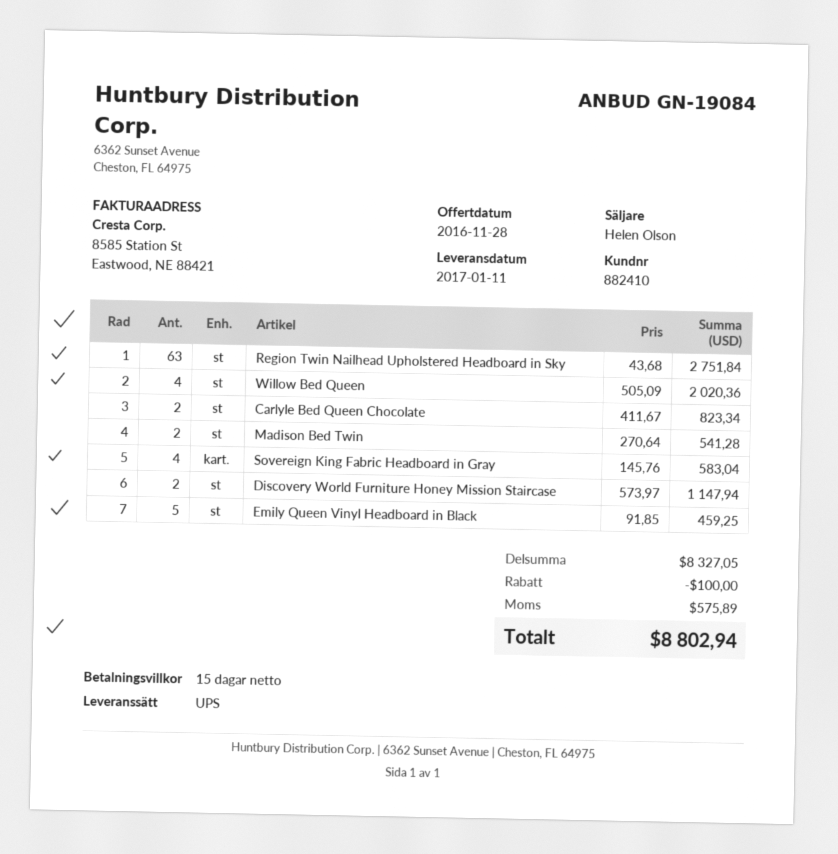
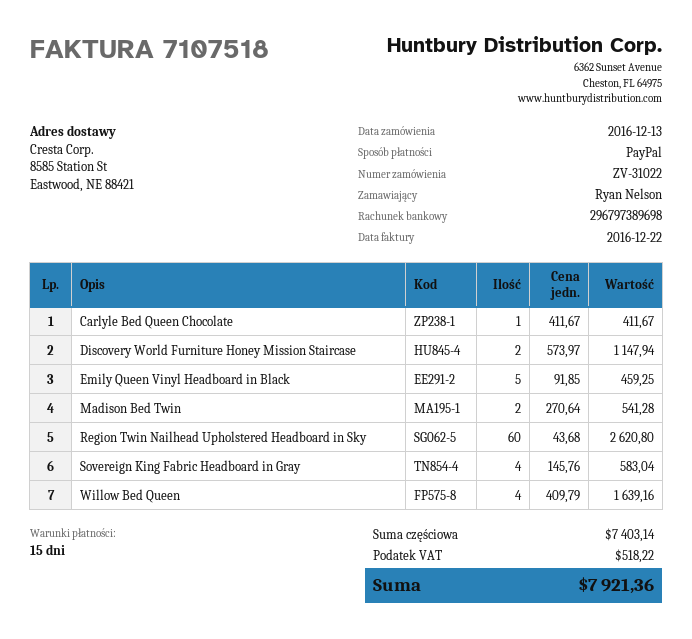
Region Twin Nailhead Upholstered Headboard in Sky: 63 x 43.68 = 2751.84 -> 60 x 43.68 = 2620.80
Willow Bed Queen: 4 x 505.09 = 2020.36 -> 4 x 409.79 = 1639.16
Carlyle Bed Queen Chocolate: 2 x 411.67 = 823.34 -> 1 x 411.67 = 411.67
subtotal: 8327.05 -> 7403.14
discount: 100.00 -> none
tax: 575.89 -> 518.22
total: 8802.94 -> 7921.36

